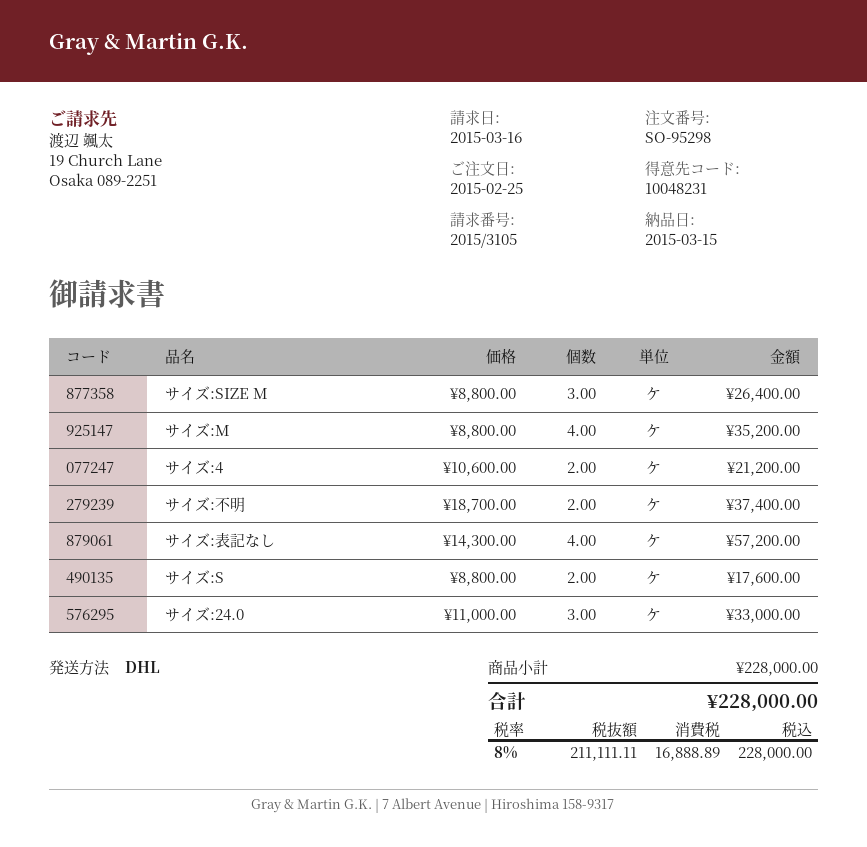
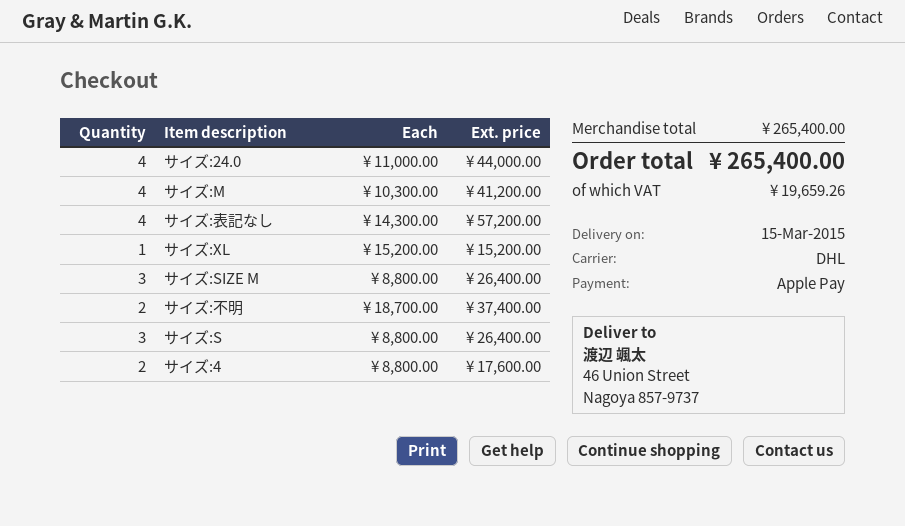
サイズ:M: 4 x 8800.00 = 35200.00 -> 4 x 10300.00 = 41200.00
サイズ:4: 2 x 10600.00 = 21200.00 -> 2 x 8800.00 = 17600.00
サイズ:S: 2 x 8800.00 = 17600.00 -> 3 x 8800.00 = 26400.00
サイズ:24.0: 3 x 11000.00 = 33000.00 -> 4 x 11000.00 = 44000.00
サイズ:XL: none -> 1 x 15200.00 = 15200.00
subtotal: 228000.00 -> 265400.00
tax: 16888.89 -> 19659.26
total: 228000.00 -> 265400.00

